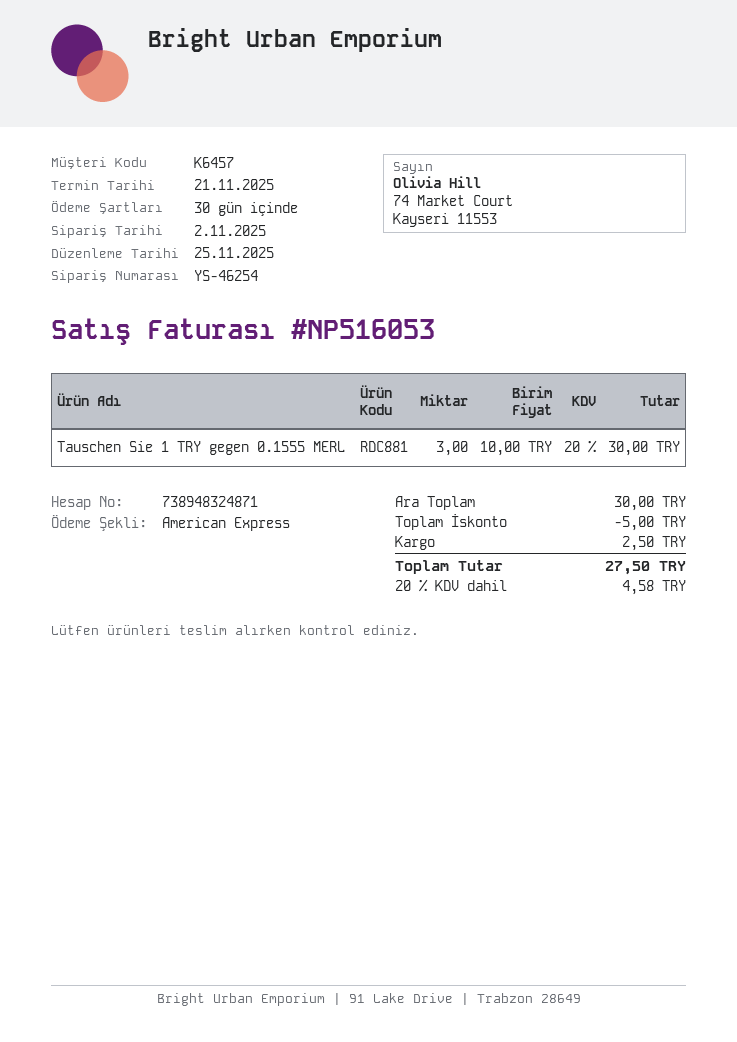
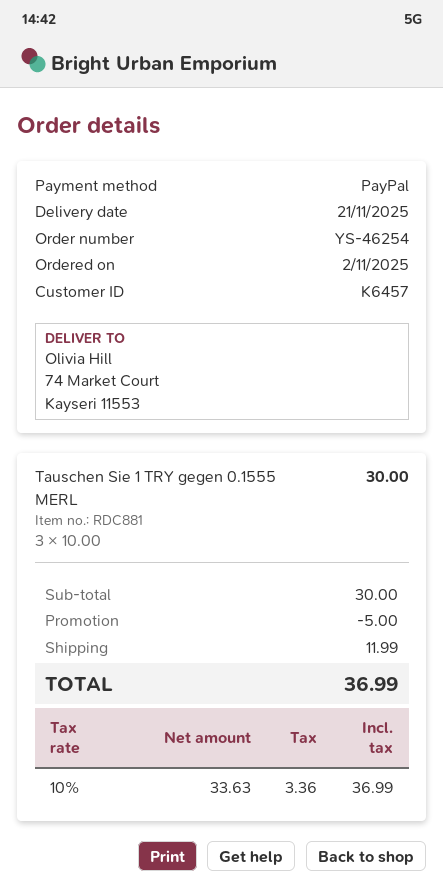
payment method: American Express -> PayPal
shipping: 2.50 -> 11.99
tax: 20% = 4.58 -> 10% = 3.36
total: 27.50 -> 36.99

